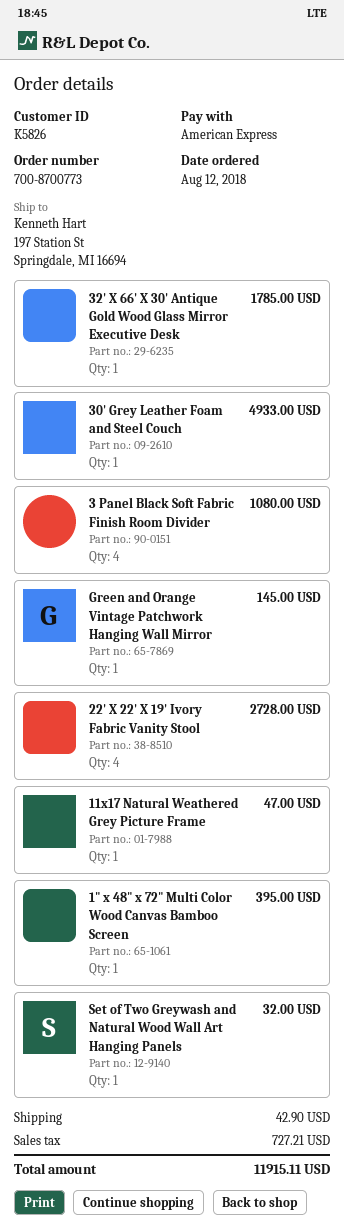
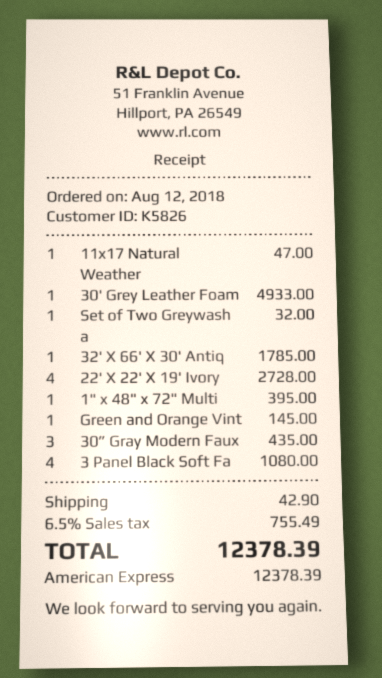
30” Gray Modern Faux: none -> 3 for 435.00
tax: 727.21 -> 755.49
total: 11915.11 -> 12378.39

